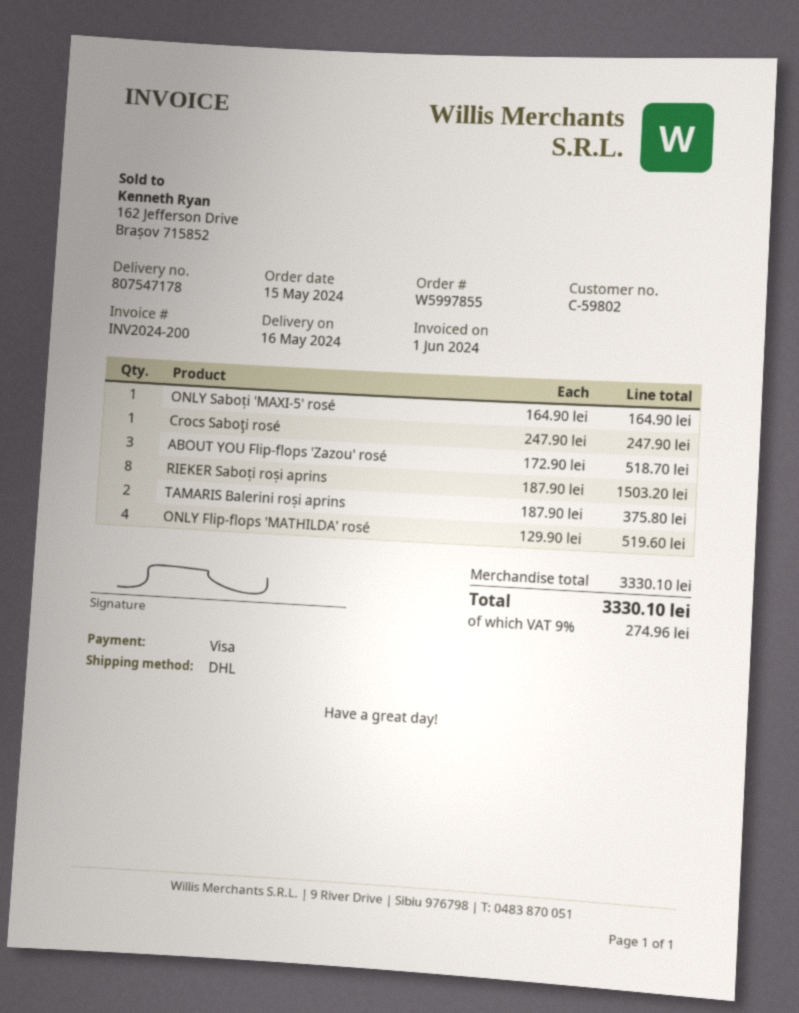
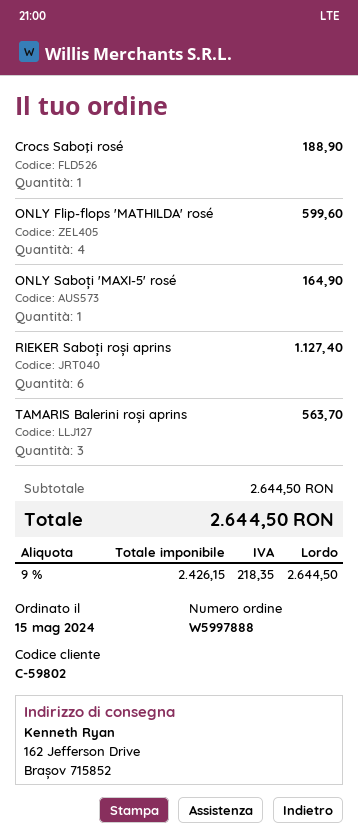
order number: W5997855 -> W5997888
Crocs Saboţi rosé: 1 for 247.90 -> 1 for 188.90
ABOUT YOU Flip-flops 'Zazou' rosé: 3 for 518.70 -> none
RIEKER Saboți roși aprins: 8 for 1503.20 -> 6 for 1127.40
TAMARIS Balerini roși aprins: 2 for 375.80 -> 3 for 563.70
ONLY Flip-flops 'MATHILDA' rosé: 4 for 519.60 -> 4 for 599.60
subtotal: 3330.10 -> 2644.50
tax: 9% = 274.96 -> 9% = 218.35
total: 3330.10 -> 2644.50

